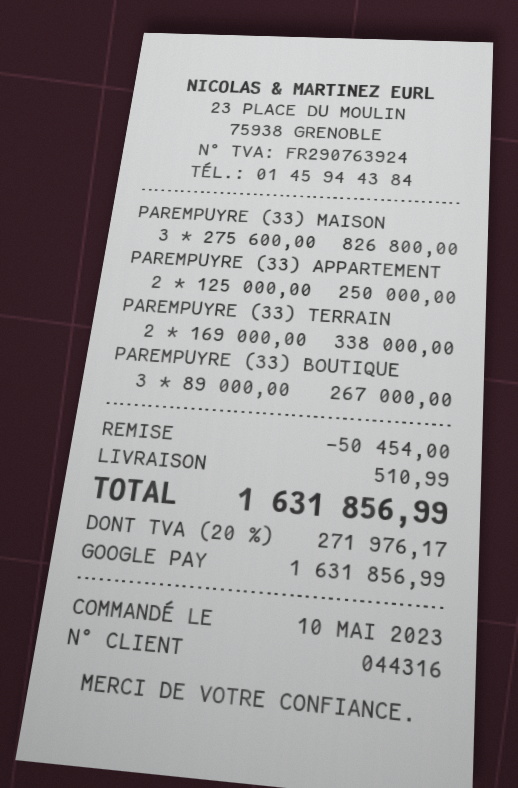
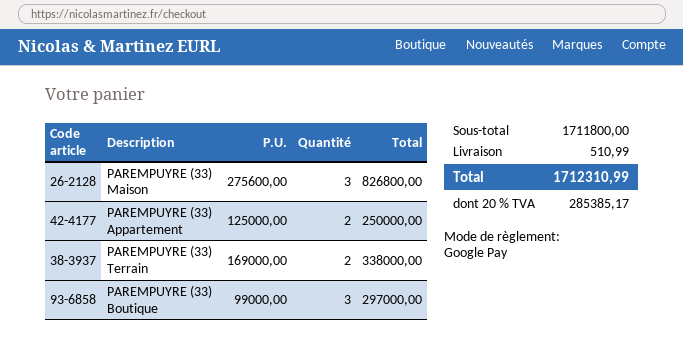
PAREMPUYRE (33) BOUTIQUE: 3 x 89000.00 = 267000.00 -> 3 x 99000.00 = 297000.00
discount: 50454.00 -> none
tax: 20% = 271976.17 -> 20% = 285385.17
total: 1631856.99 -> 1712310.99

